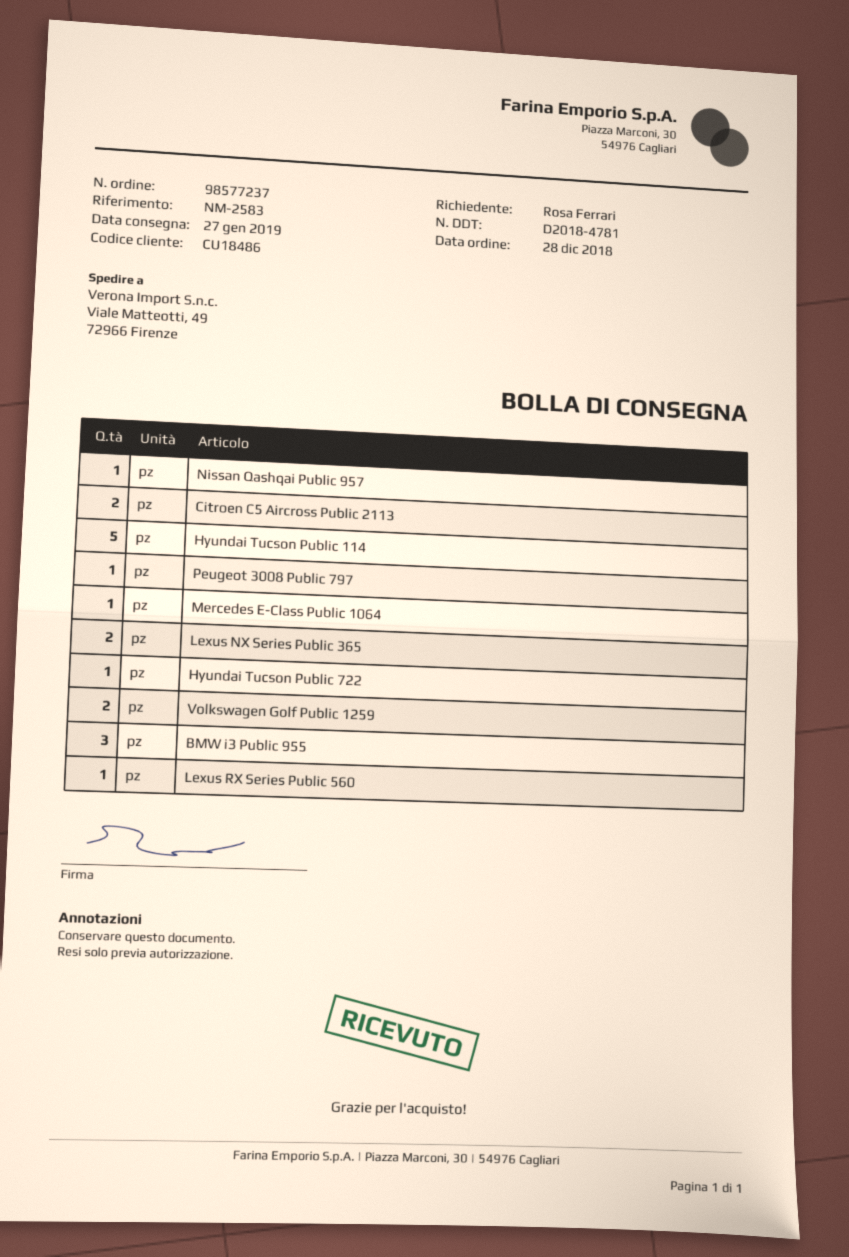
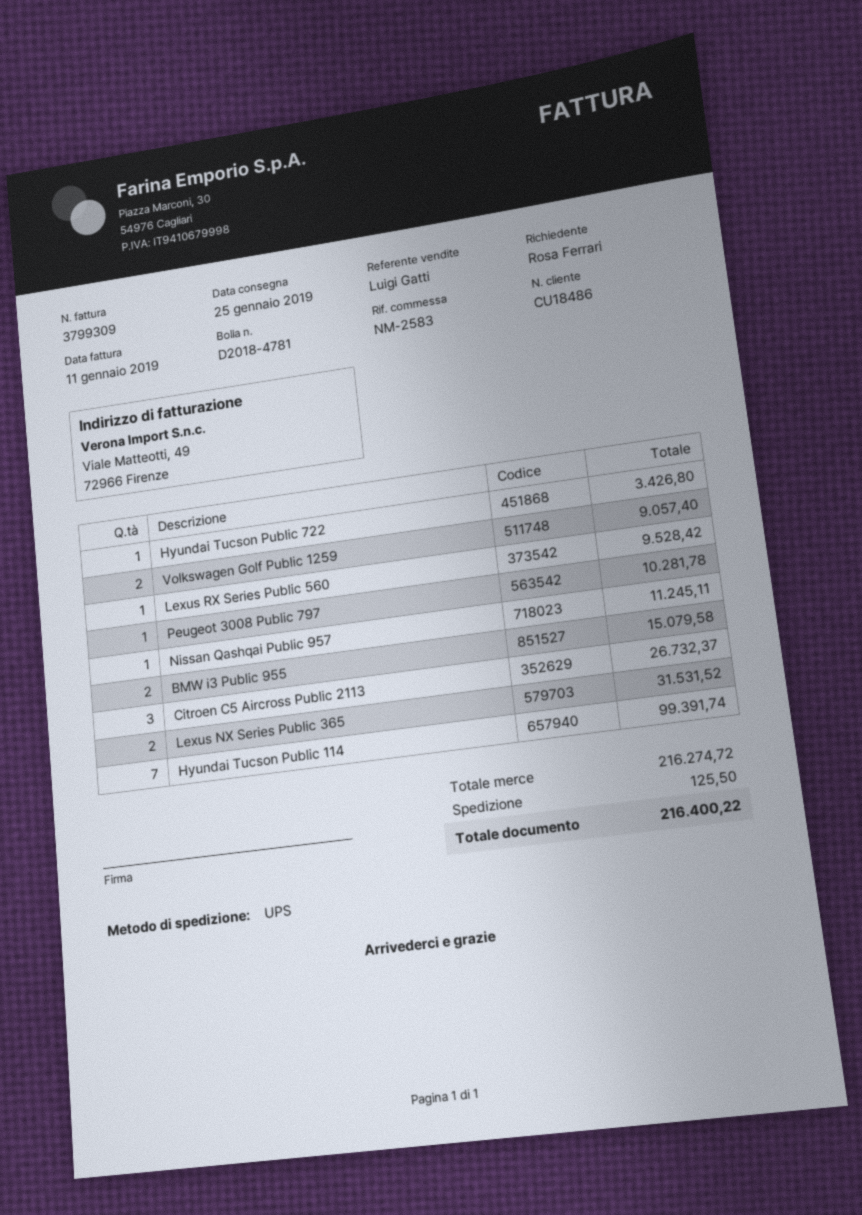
delivery date: 2019-01-27 -> 2019-01-25
Citroen C5 Aircross Public 2113: 2 -> 3
Hyundai Tucson Public 114: 5 -> 7
Mercedes E-Class Public 1064: 1 -> none
BMW i3 Public 955: 3 -> 2

